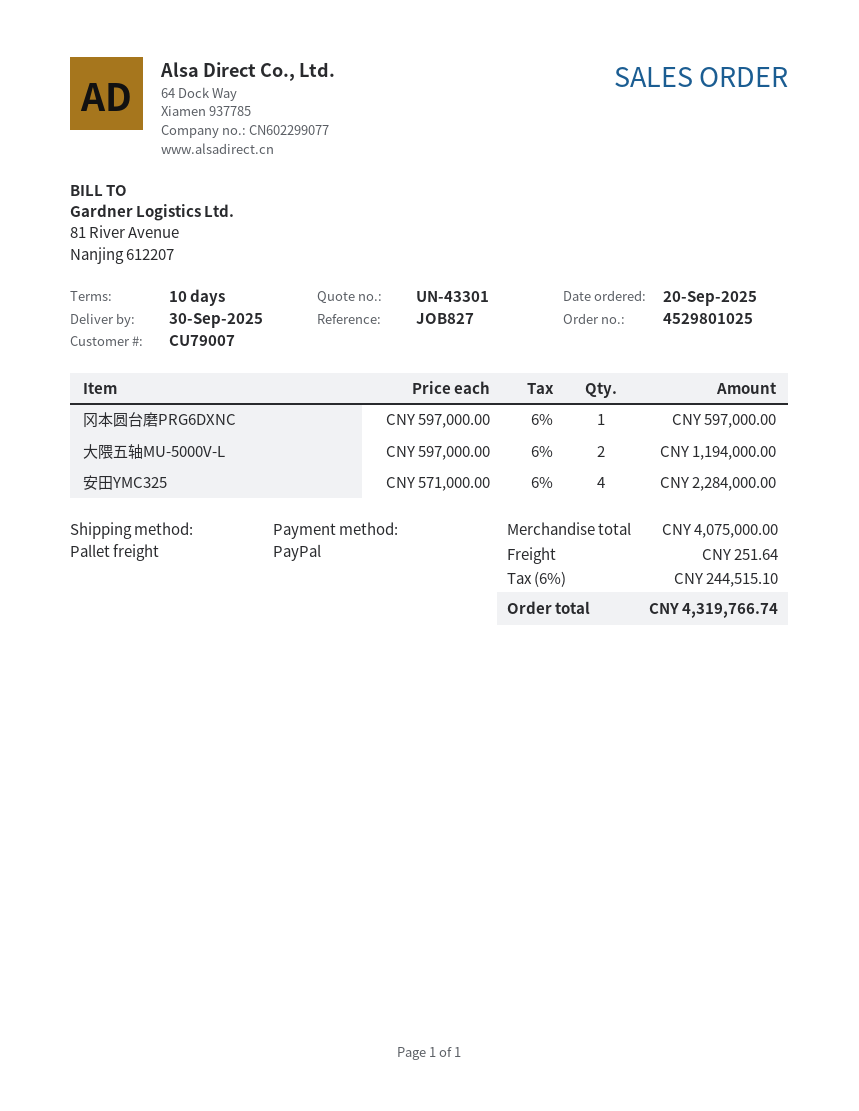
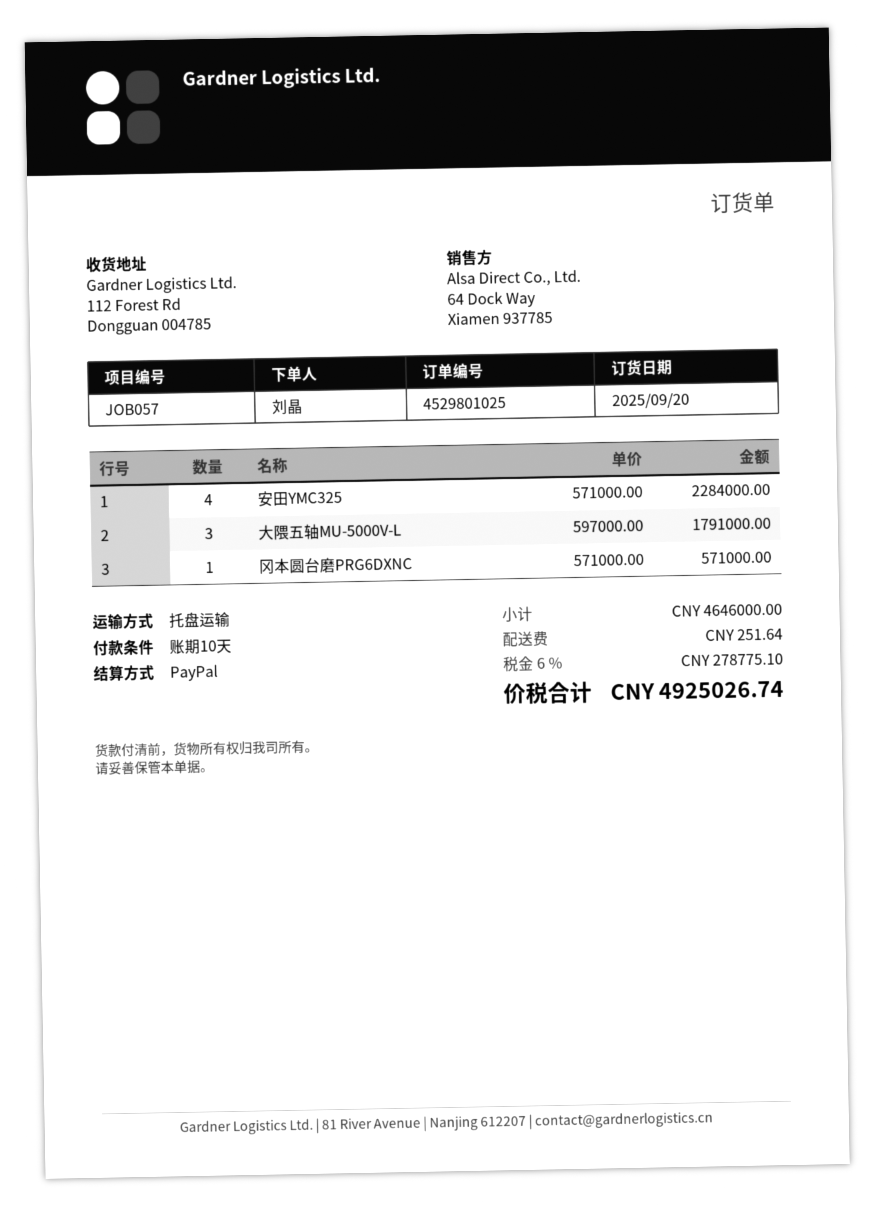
reference: JOB827 -> JOB057
冈本圆台磨PRG6DXNC: 1 x 597000.00 = 597000.00 -> 1 x 571000.00 = 571000.00
大隈五轴MU-5000V-L: 2 x 597000.00 = 1194000.00 -> 3 x 597000.00 = 1791000.00
subtotal: 4075000.00 -> 4646000.00
tax: 6% = 244515.10 -> 6% = 278775.10
total: 4319766.74 -> 4925026.74

